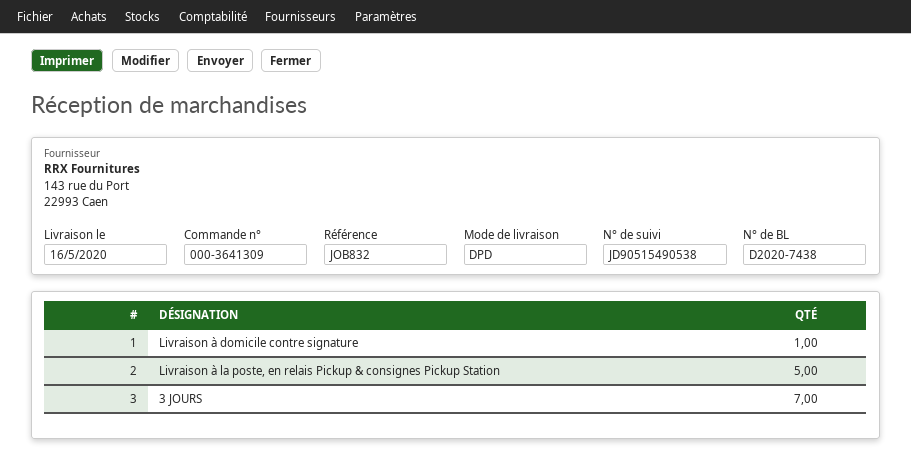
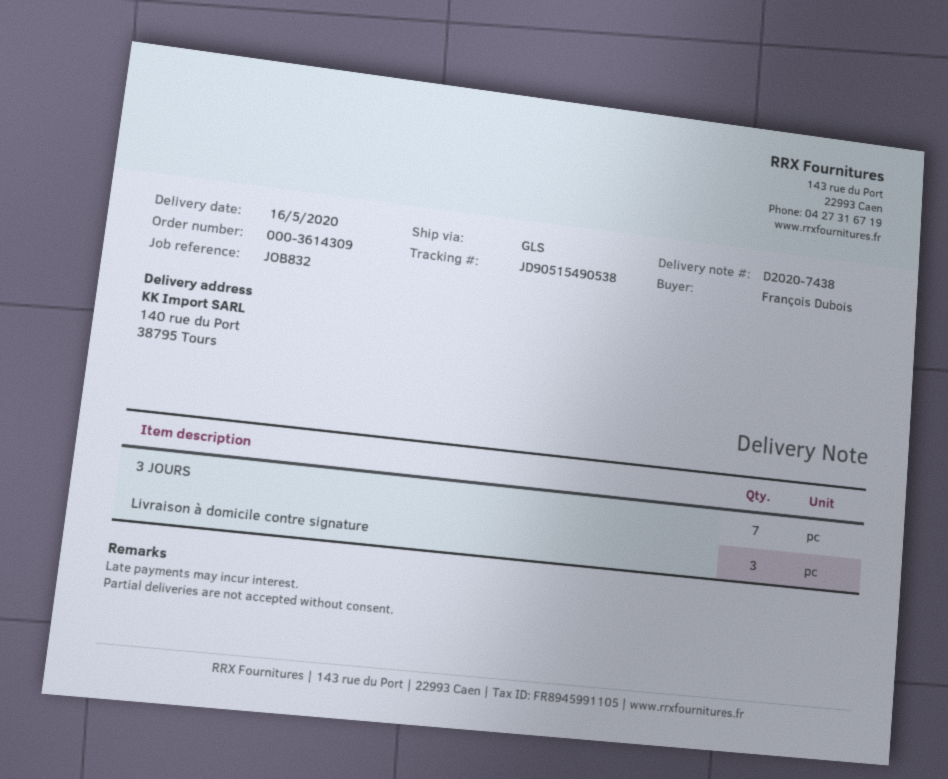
order number: 000-3641309 -> 000-3614309
shipping method: DPD -> GLS
Livraison à domicile contre signature: 1 -> 3
Livraison à la poste, en relais Pickup & consignes Pickup Station: 5 -> none

